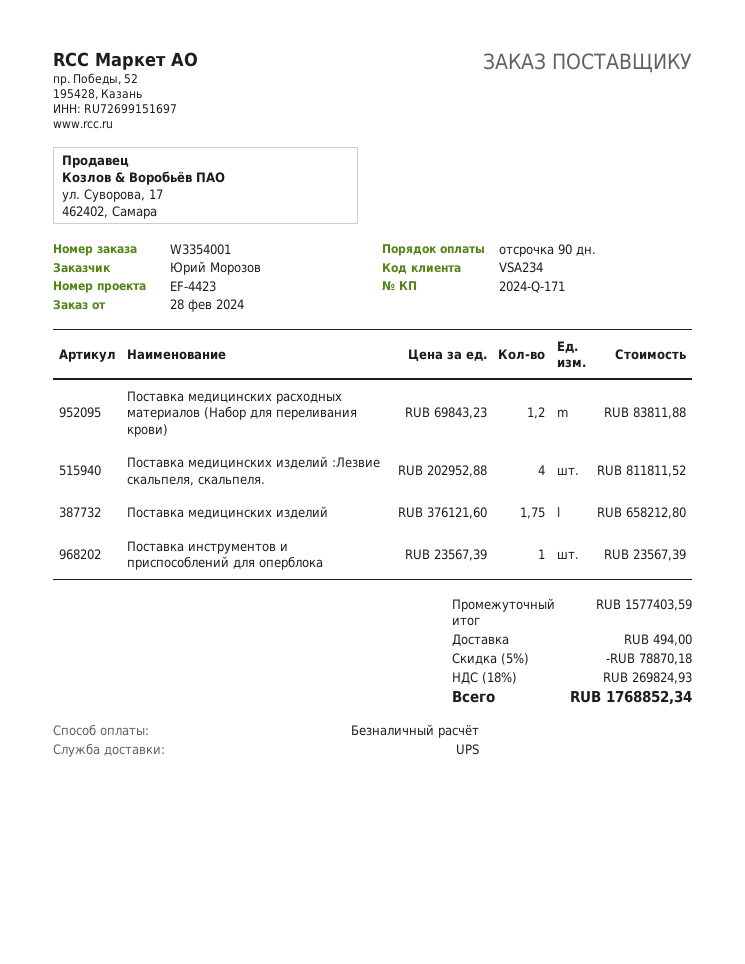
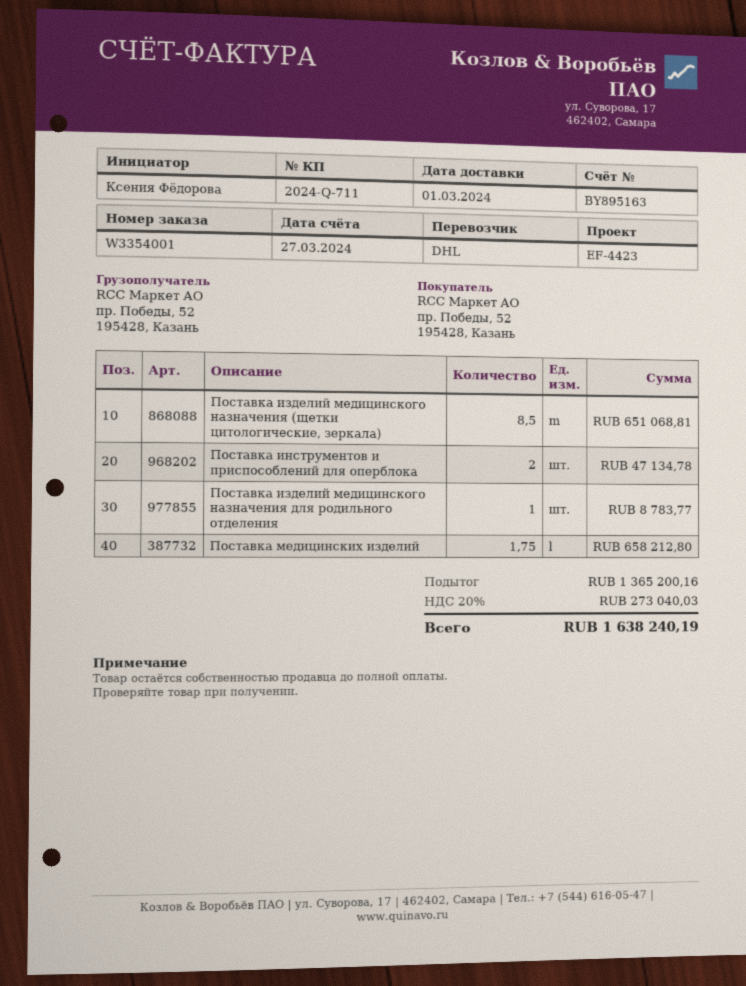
quote number: 2024-Q-171 -> 2024-Q-711
ordered by: Юрий Морозов -> Ксения Фёдорова
shipping method: UPS -> DHL
Поставка медицинских расходных материалов (Набор для переливания крови): 1.2 for 83811.88 -> none
Поставка медицинских изделий :Лезвие скальпеля, скальпеля.: 4 for 811811.52 -> none
Поставка инструментов и приспособлений для оперблока: 1 for 23567.39 -> 2 for 47134.78
Поставка изделий медицинского назначения (щетки цитологические, зеркала): none -> 8.5 for 651068.81
Поставка изделий медицинского назначения для родильного отделения: none -> 1 for 8783.77
subtotal: 1577403.59 -> 1365200.16
discount: 5% = 78870.18 -> none
shipping: 494.00 -> none
tax: 18% = 269824.93 -> 20% = 273040.03
total: 1768852.34 -> 1638240.19

